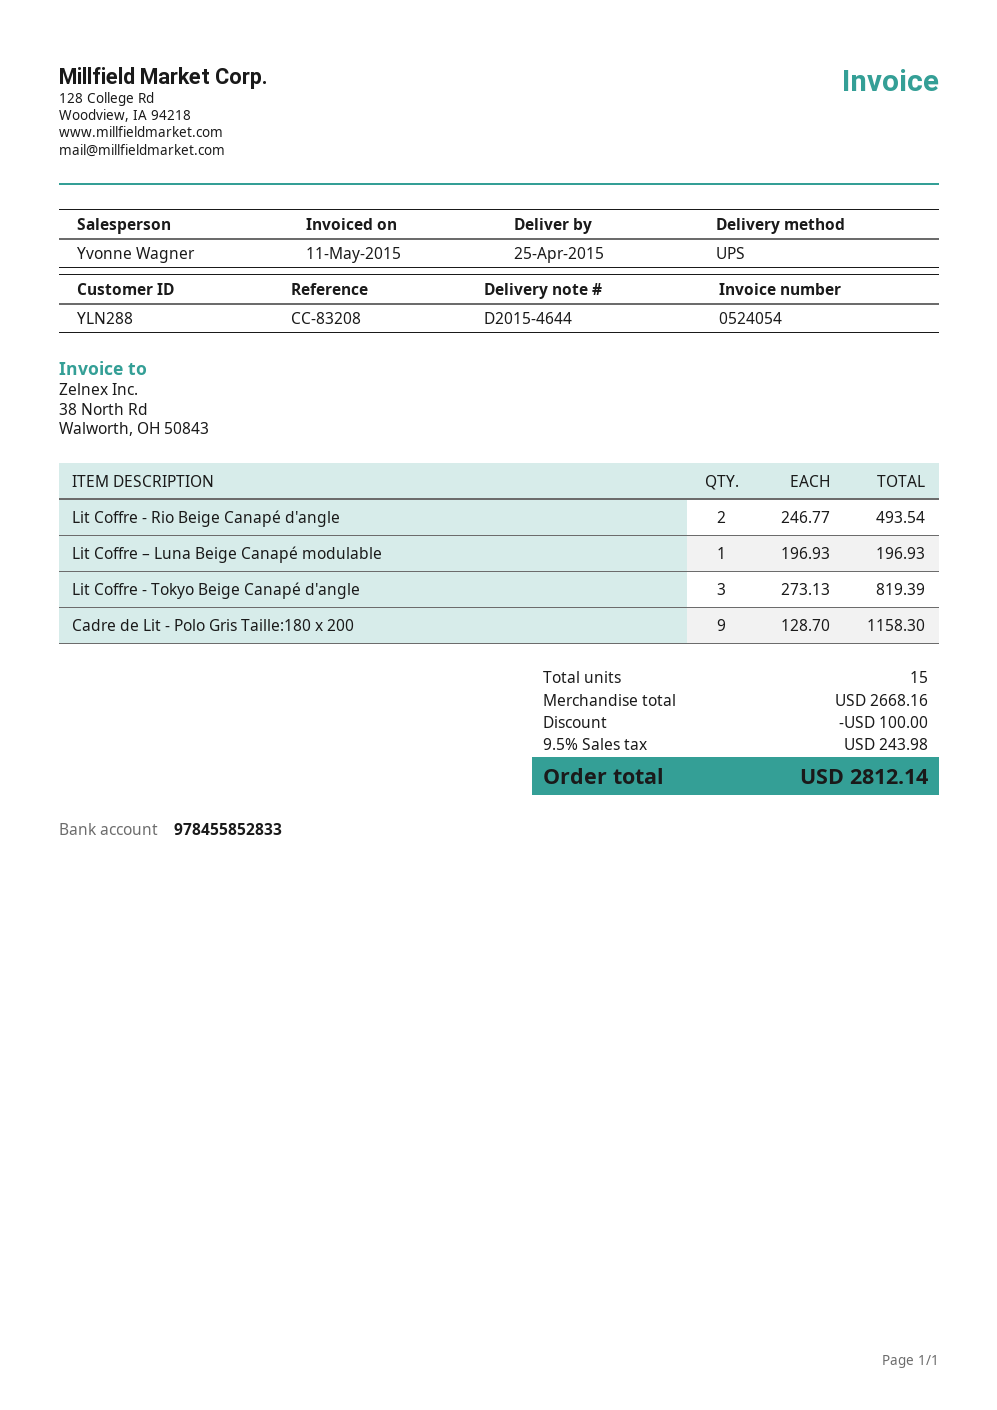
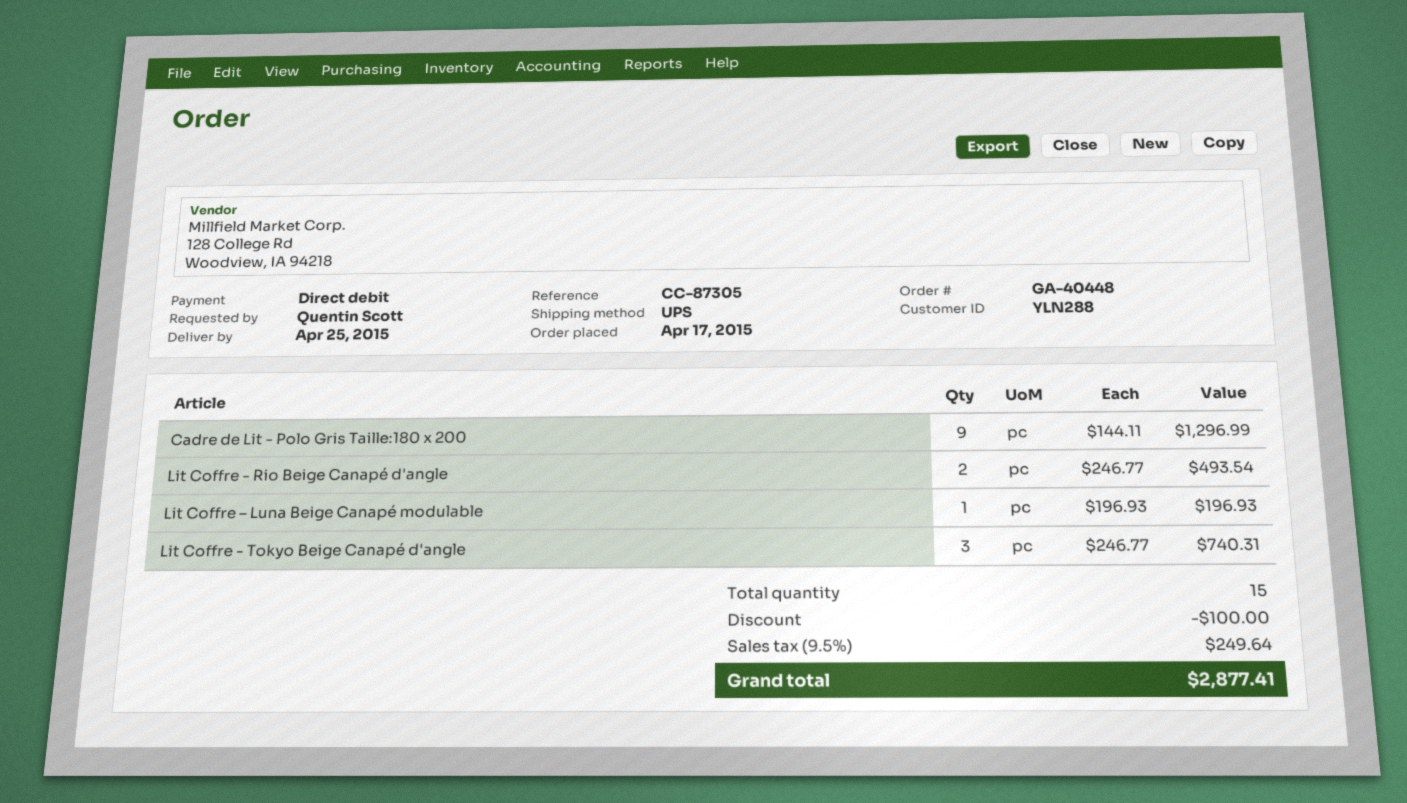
reference: CC-83208 -> CC-87305
Lit Coffre - Tokyo Beige Canapé d'angle: 3 x 273.13 = 819.39 -> 3 x 246.77 = 740.31
Cadre de Lit - Polo Gris Taille:180 x 200: 9 x 128.70 = 1158.30 -> 9 x 144.11 = 1296.99
tax: 9.5% = 243.98 -> 9.5% = 249.64
total: 2812.14 -> 2877.41

